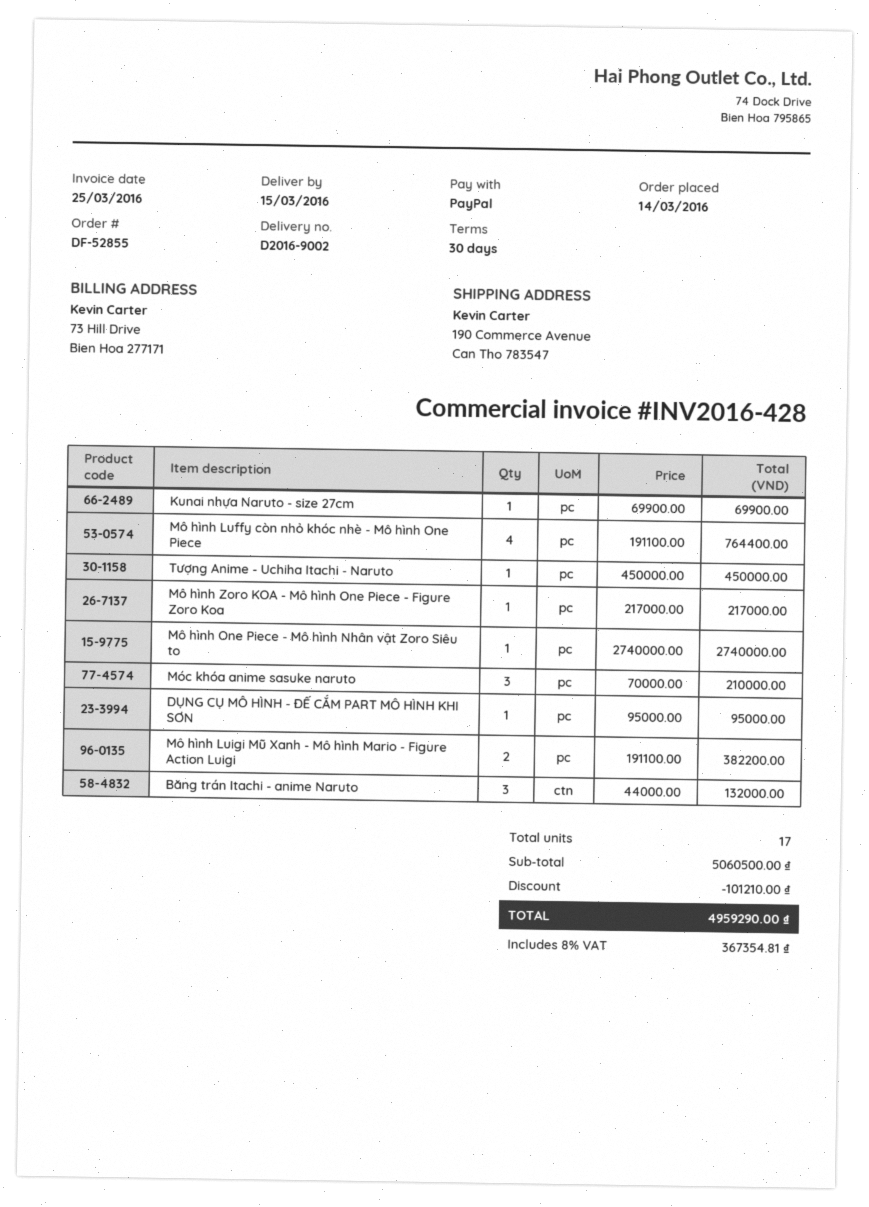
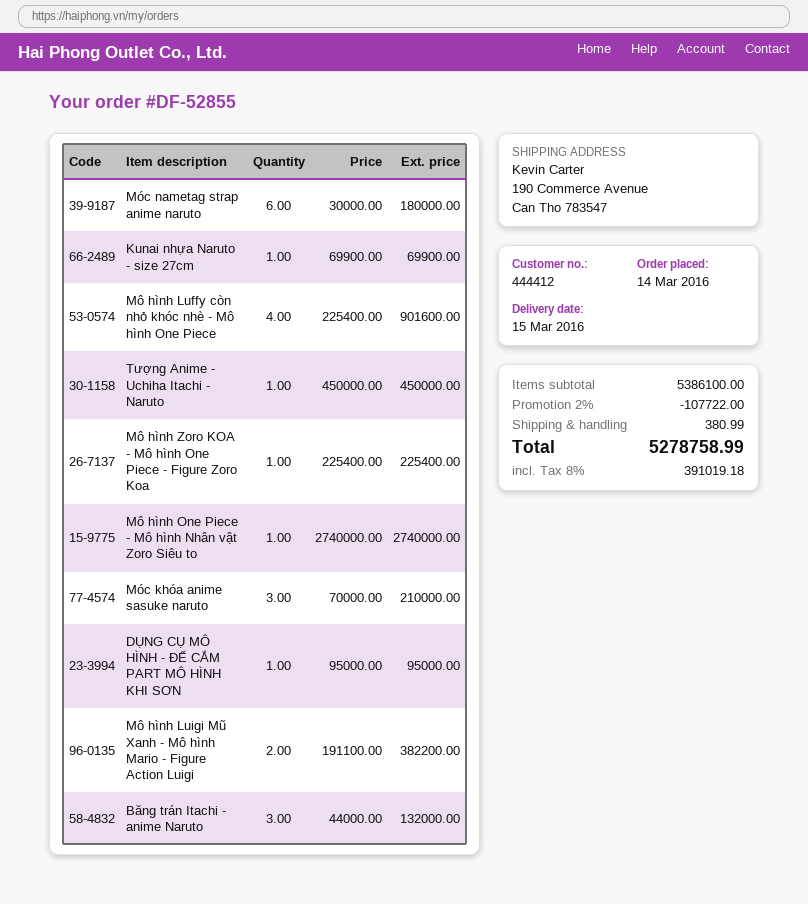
Mô hình Luffy còn nhỏ khóc nhè - Mô hình One Piece: 4 x 191100.00 = 764400.00 -> 4 x 225400.00 = 901600.00
Mô hình Zoro KOA - Mô hình One Piece - Figure Zoro Koa: 1 x 217000.00 = 217000.00 -> 1 x 225400.00 = 225400.00
Móc nametag strap anime naruto: none -> 6 x 30000.00 = 180000.00
subtotal: 5060500.00 -> 5386100.00
discount: 101210.00 -> 107722.00
shipping: none -> 380.99
tax: 8% = 367354.81 -> 8% = 391019.18
total: 4959290.00 -> 5278758.99

